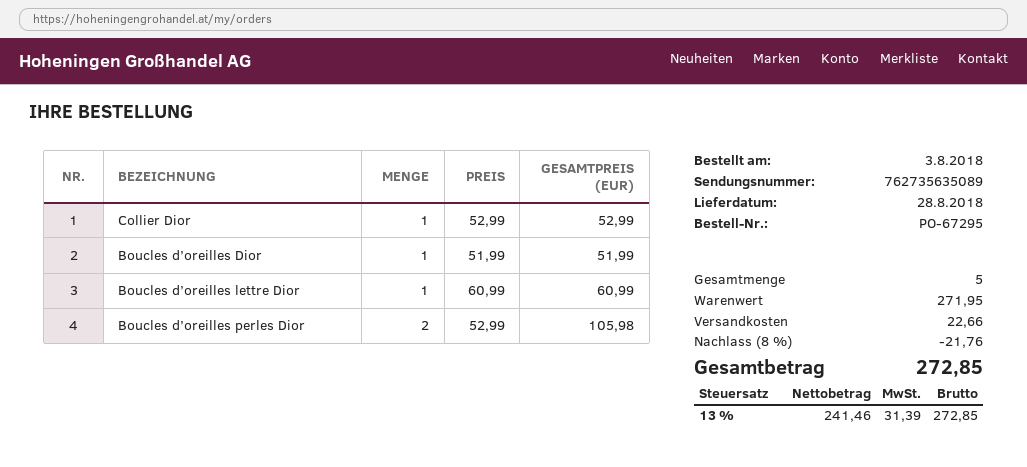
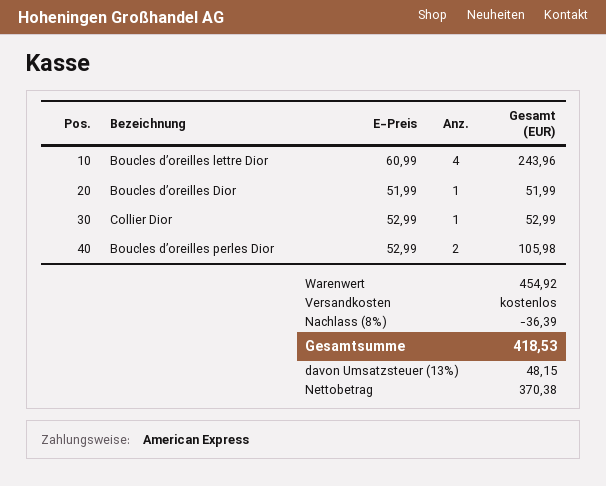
Boucles d’oreilles lettre Dior: 1 x 60.99 = 60.99 -> 4 x 60.99 = 243.96
subtotal: 271.95 -> 454.92
discount: 8% = 21.76 -> 8% = 36.39
shipping: 22.66 -> 0.00
net: 241.46 -> 370.38
tax: 13% = 31.39 -> 13% = 48.15
total: 272.85 -> 418.53

